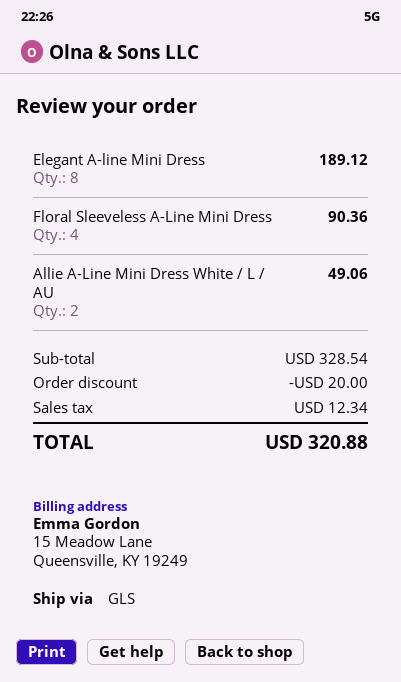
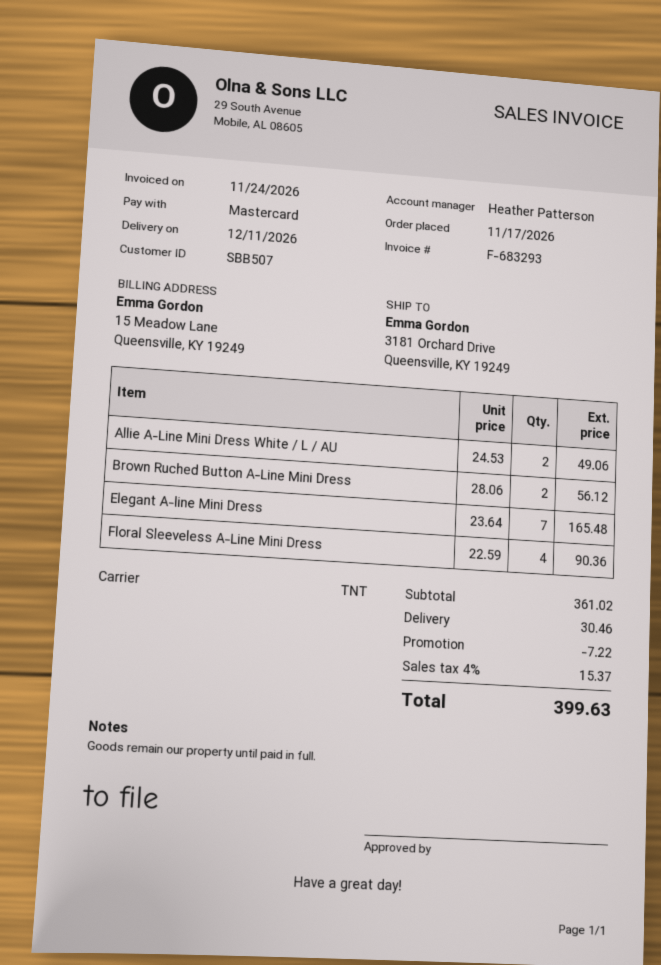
shipping method: GLS -> TNT
Elegant A-line Mini Dress: 8 for 189.12 -> 7 for 165.48
Brown Ruched Button A-Line Mini Dress: none -> 2 for 56.12
subtotal: 328.54 -> 361.02
discount: 20.00 -> 7.22
shipping: none -> 30.46
tax: 12.34 -> 15.37
total: 320.88 -> 399.63

